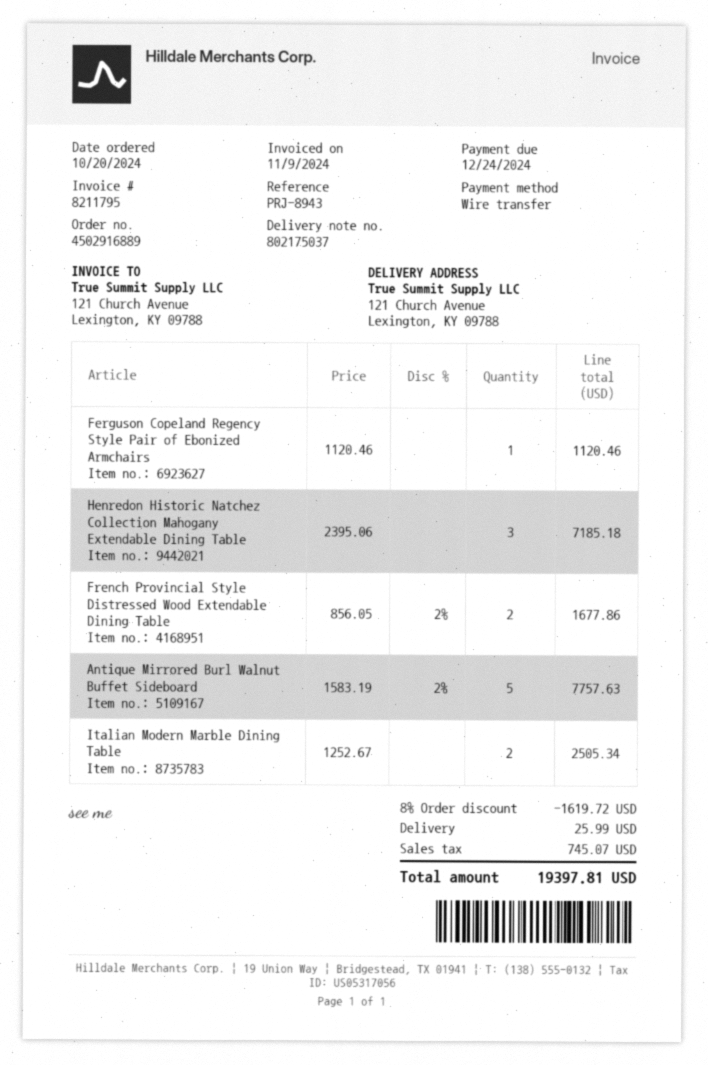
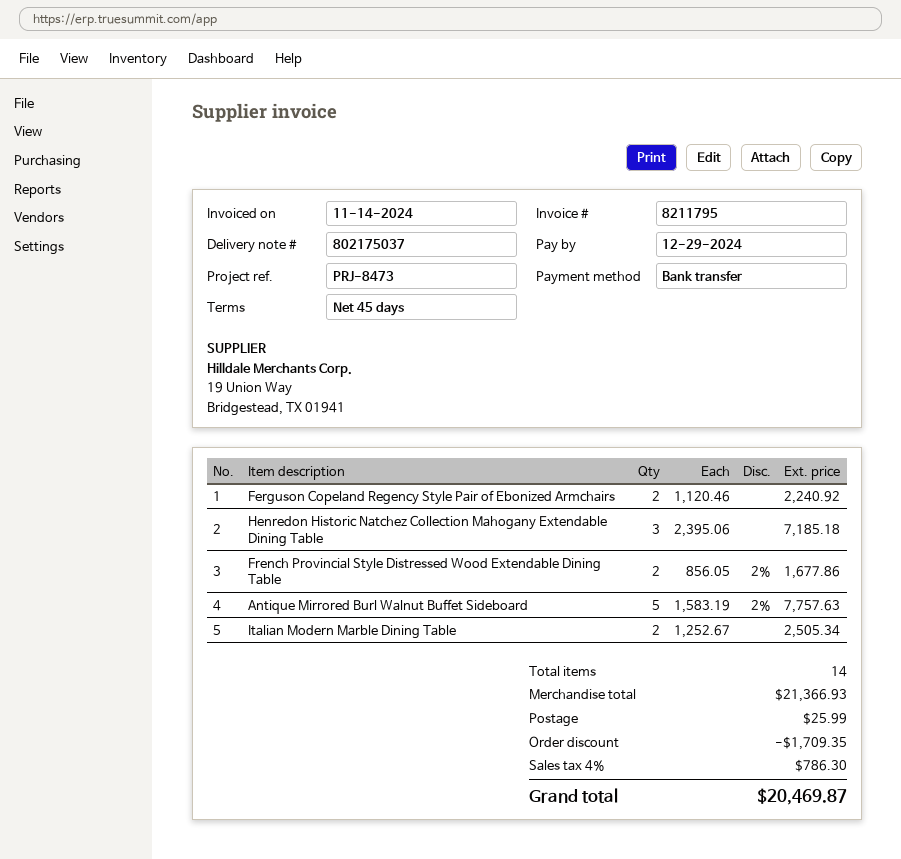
invoice date: 2024-11-09 -> 2024-11-14
due date: 2024-12-24 -> 2024-12-29
reference: PRJ-8943 -> PRJ-8473
Ferguson Copeland Regency Style Pair of Ebonized Armchairs: 1 x 1120.46 = 1120.46 -> 2 x 1120.46 = 2240.92
discount: 1619.72 -> 1709.35
tax: 745.07 -> 786.30
total: 19397.81 -> 20469.87

